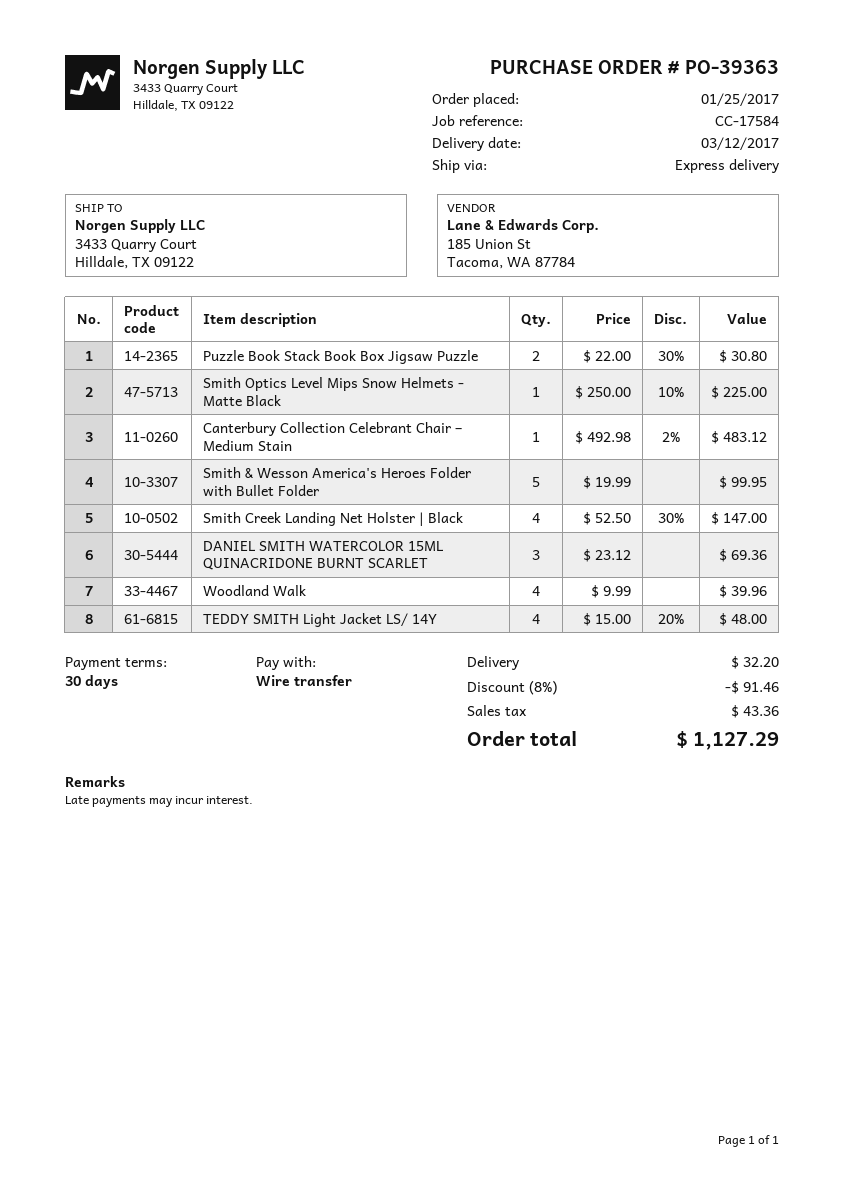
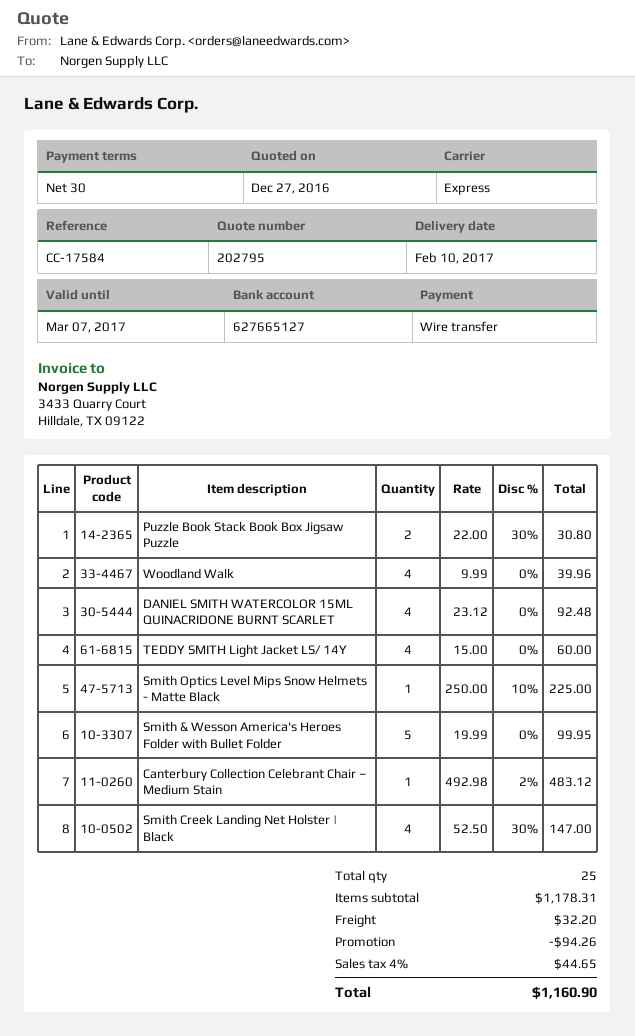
delivery date: 2017-03-12 -> 2017-02-10
DANIEL SMITH WATERCOLOR 15ML QUINACRIDONE BURNT SCARLET: 3 x 23.12 = 69.36 -> 4 x 23.12 = 92.48
TEDDY SMITH Light Jacket LS/ 14Y: 4 x 15.00 - 20% = 48.00 -> 4 x 15.00 = 60.00
discount: 91.46 -> 94.26
tax: 43.36 -> 44.65
total: 1127.29 -> 1160.90

